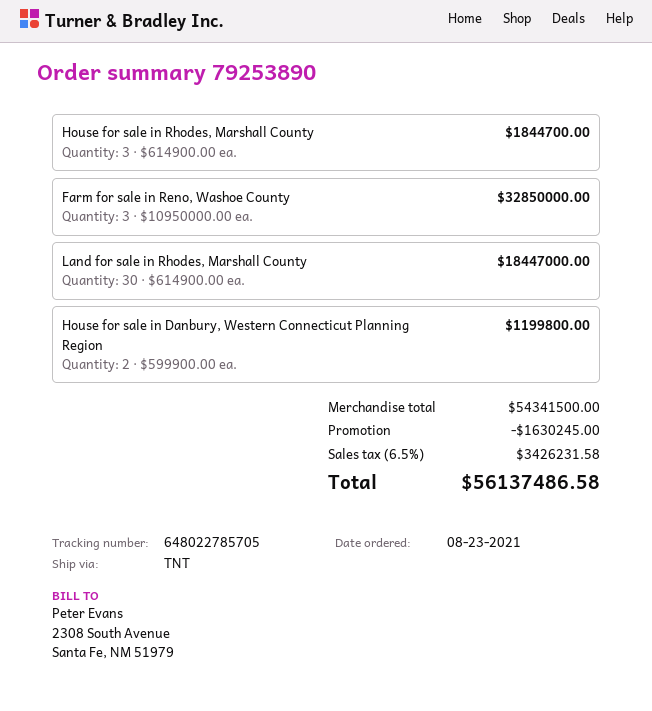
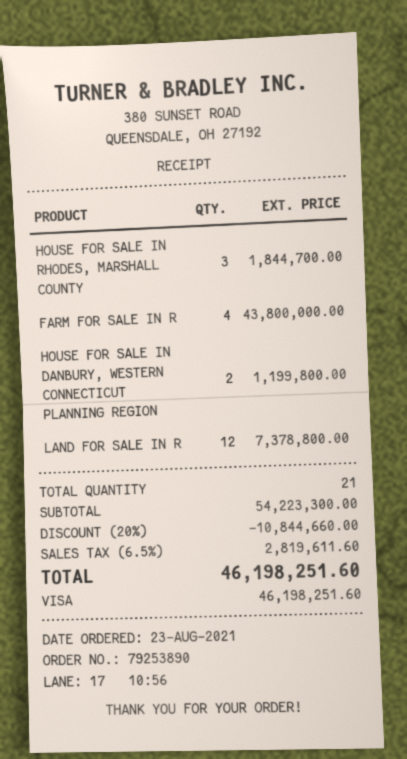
Farm for sale in Reno, Washoe County: 3 for 32850000.00 -> 4 for 43800000.00
Land for sale in Rhodes, Marshall County: 30 for 18447000.00 -> 12 for 7378800.00
subtotal: 54341500.00 -> 54223300.00
discount: 1630245.00 -> 10844660.00
tax: 6.5% = 3426231.58 -> 6.5% = 2819611.60
total: 56137486.58 -> 46198251.60

